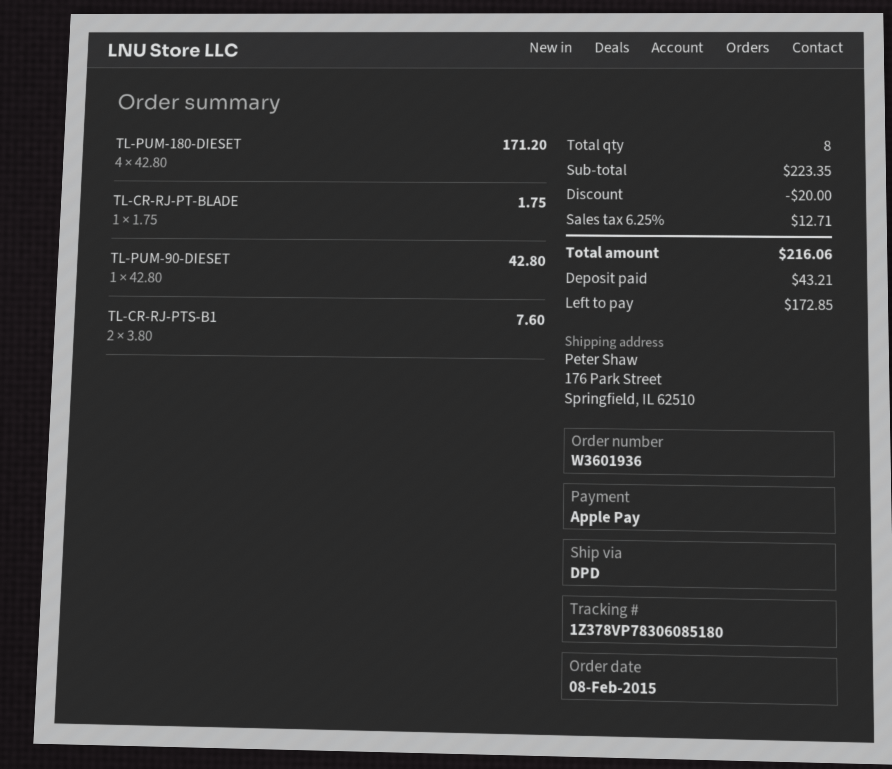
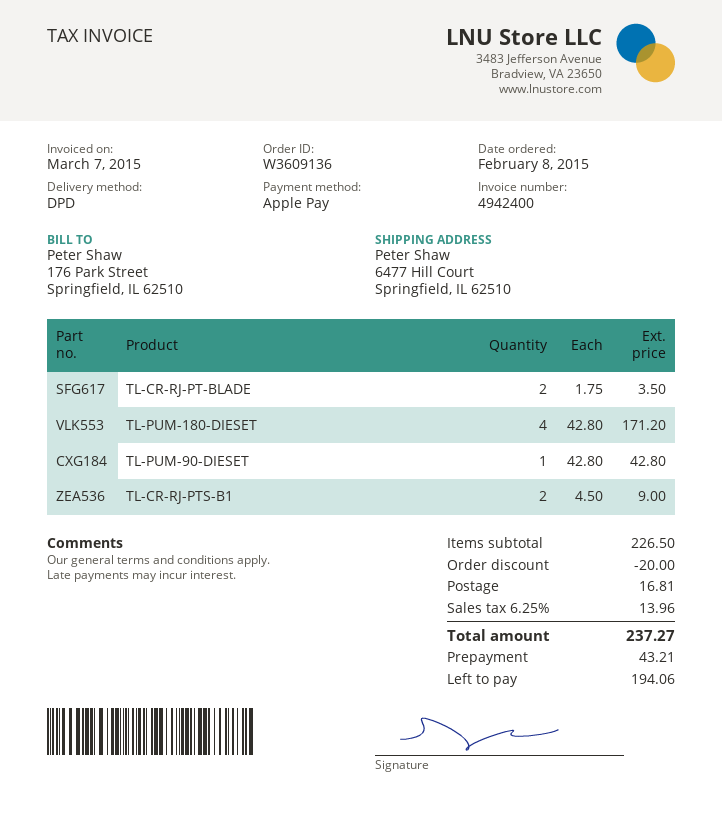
order number: W3601936 -> W3609136
ship to: 176 Park Street, Springfield, IL 62510 -> 6477 Hill Court, Springfield, IL 62510
TL-CR-RJ-PT-BLADE: 1 x 1.75 = 1.75 -> 2 x 1.75 = 3.50
TL-CR-RJ-PTS-B1: 2 x 3.80 = 7.60 -> 2 x 4.50 = 9.00
subtotal: 223.35 -> 226.50
shipping: none -> 16.81
tax: 6.25% = 12.71 -> 6.25% = 13.96
total: 216.06 -> 237.27
balance: 172.85 -> 194.06

